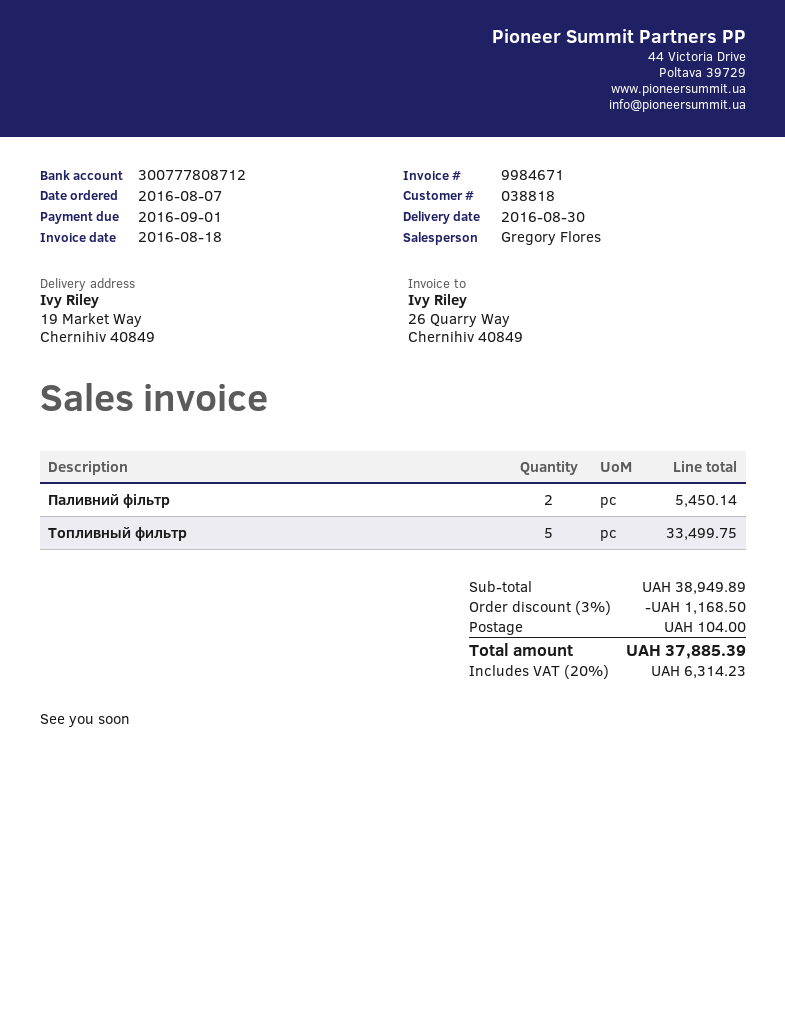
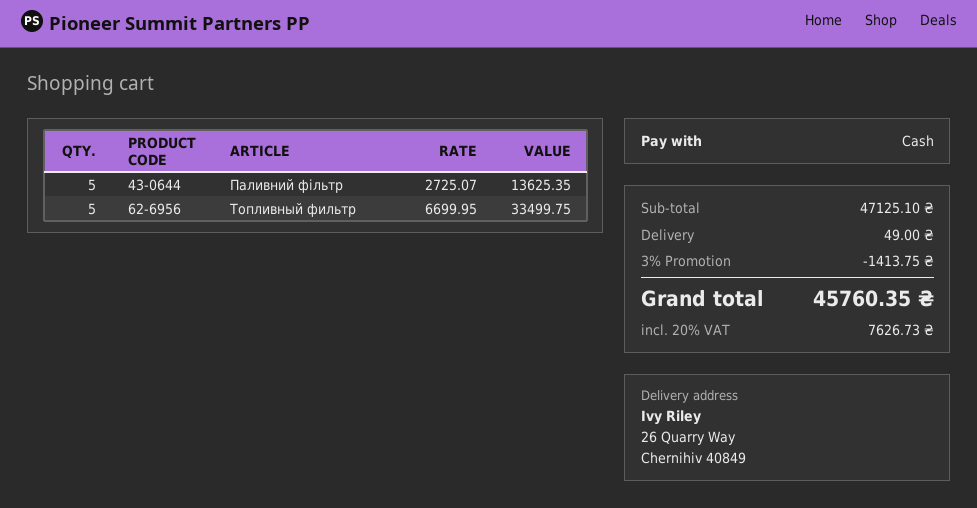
ship to: 19 Market Way, Chernihiv 40849 -> 26 Quarry Way, Chernihiv 40849
Паливний фільтр: 2 for 5450.14 -> 5 for 13625.35
subtotal: 38949.89 -> 47125.10
discount: 3% = 1168.50 -> 3% = 1413.75
shipping: 104.00 -> 49.00
tax: 20% = 6314.23 -> 20% = 7626.73
total: 37885.39 -> 45760.35

